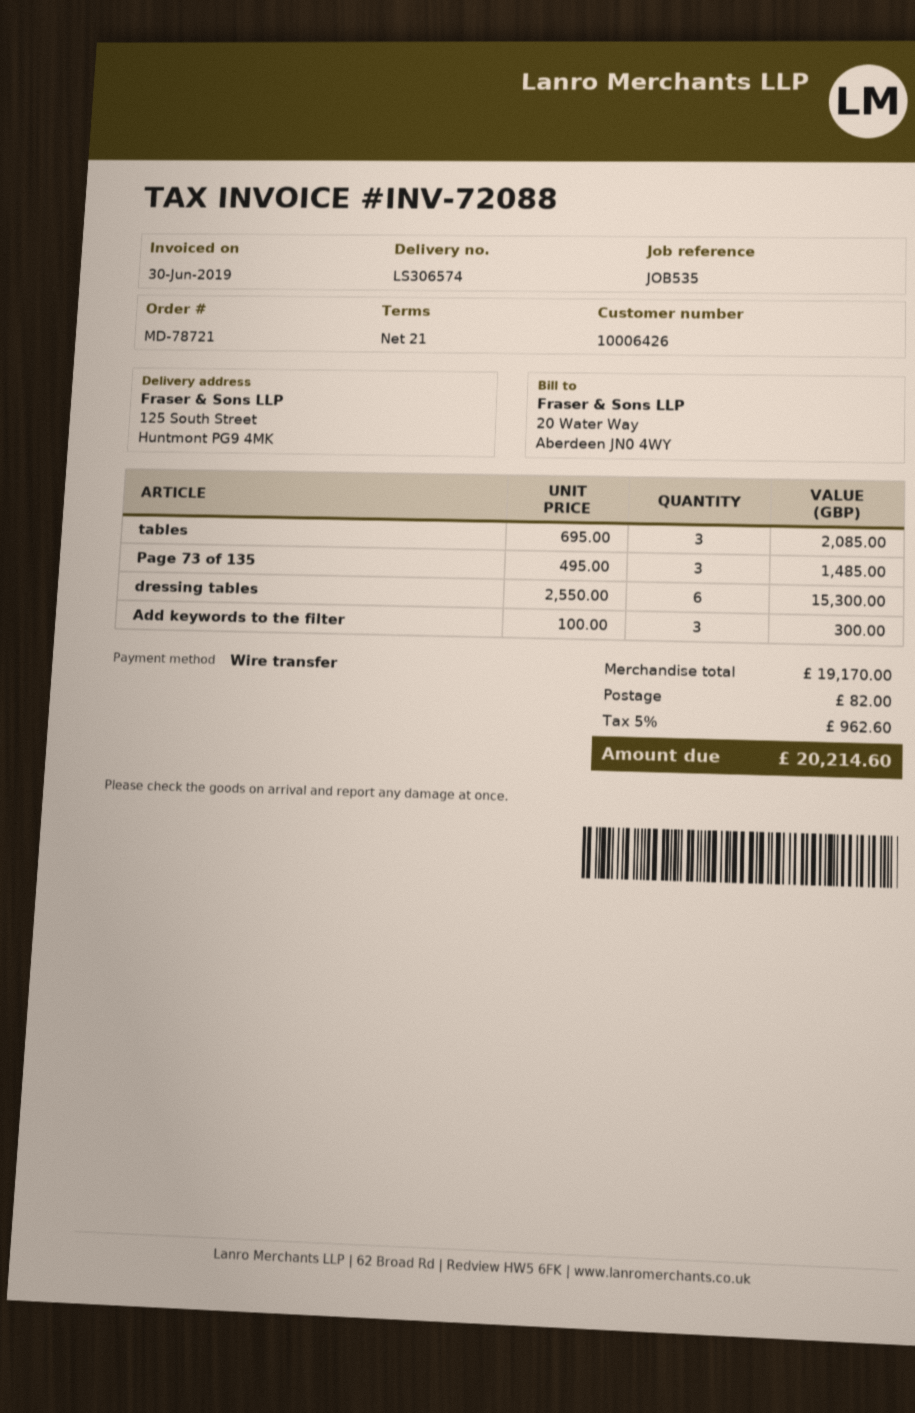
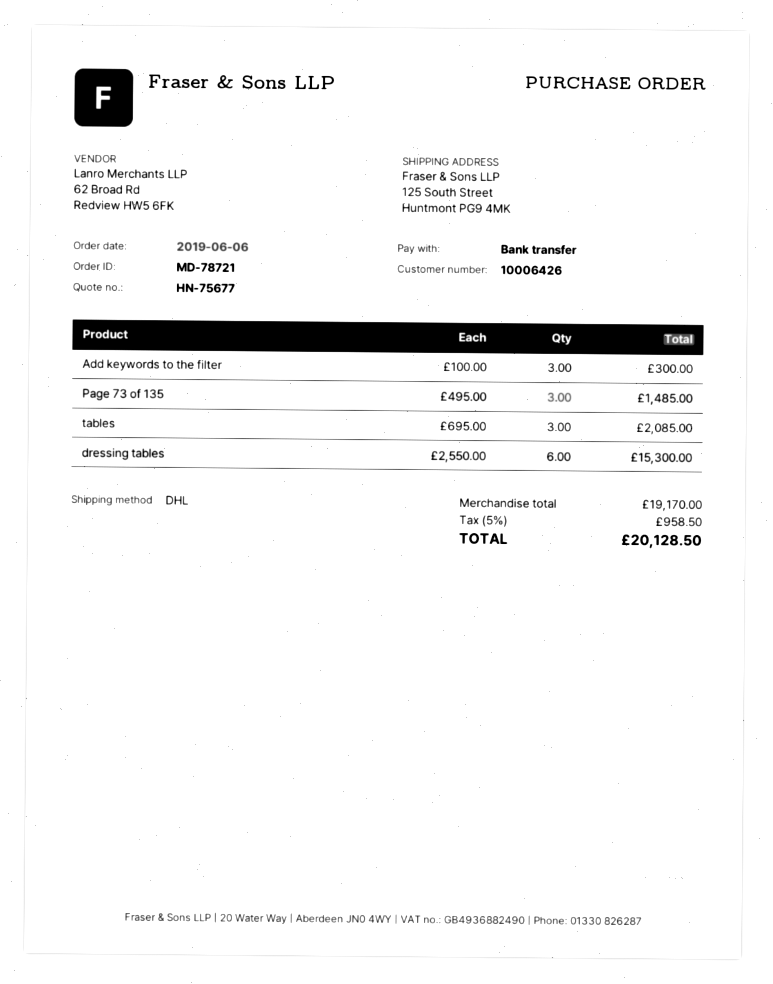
shipping: 82.00 -> none
tax: 5% = 962.60 -> 5% = 958.50
total: 20214.60 -> 20128.50

